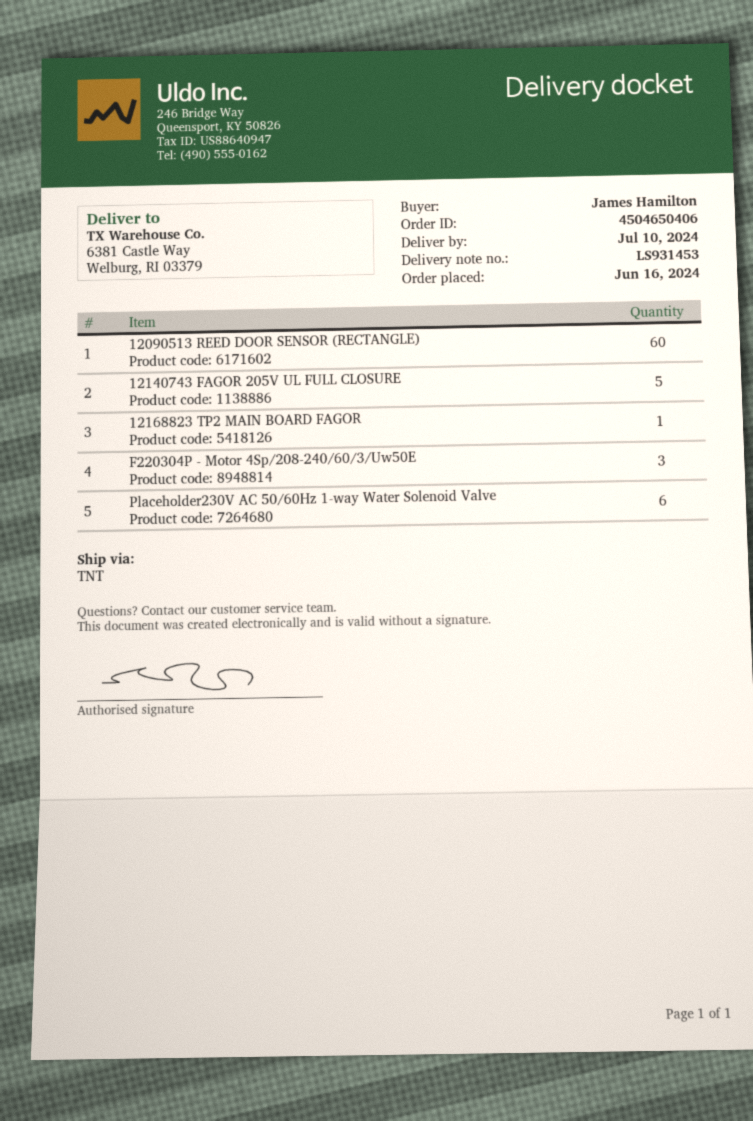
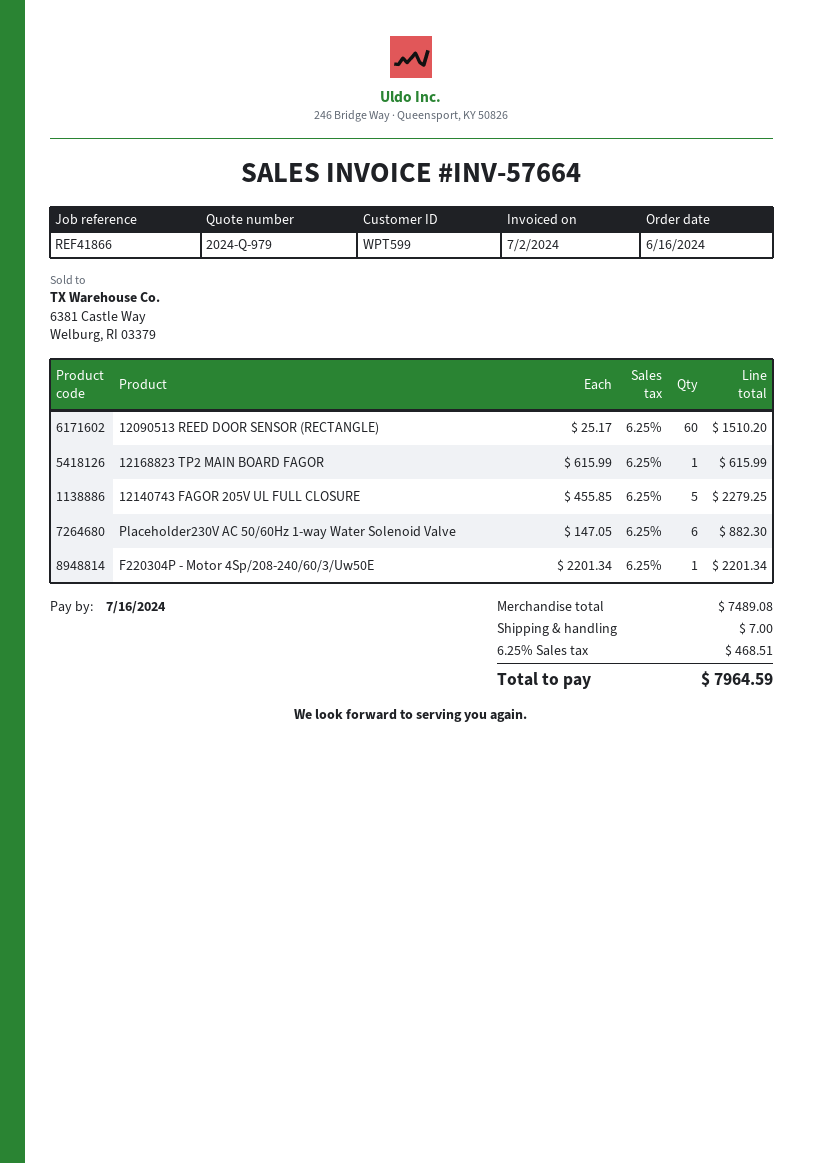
F220304P - Motor 4Sp/208-240/60/3/Uw50E: 3 -> 1

